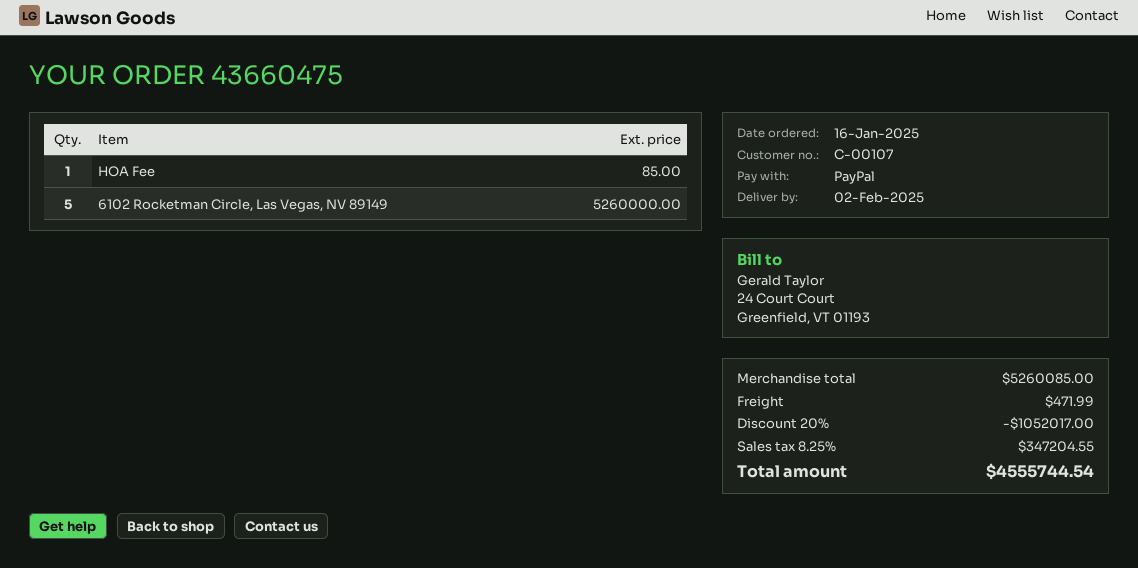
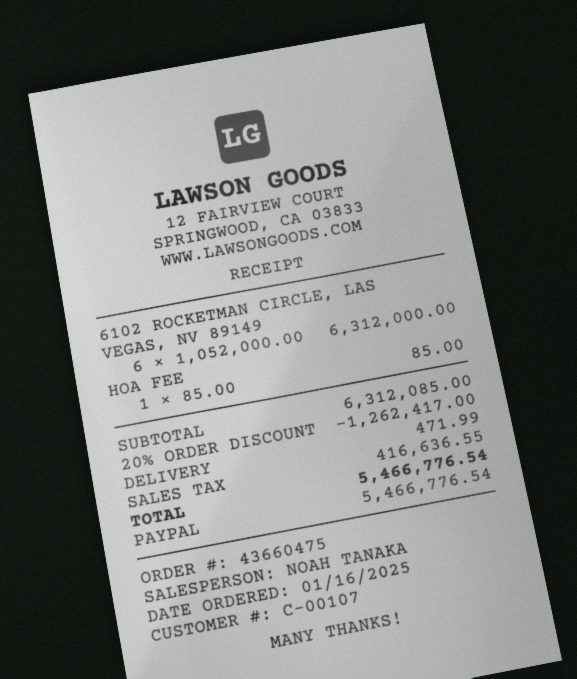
6102 Rocketman Circle, Las Vegas, NV 89149: 5 for 5260000.00 -> 6 for 6312000.00
subtotal: 5260085.00 -> 6312085.00
discount: 20% = 1052017.00 -> 20% = 1262417.00
tax: 347204.55 -> 416636.55
total: 4555744.54 -> 5466776.54

